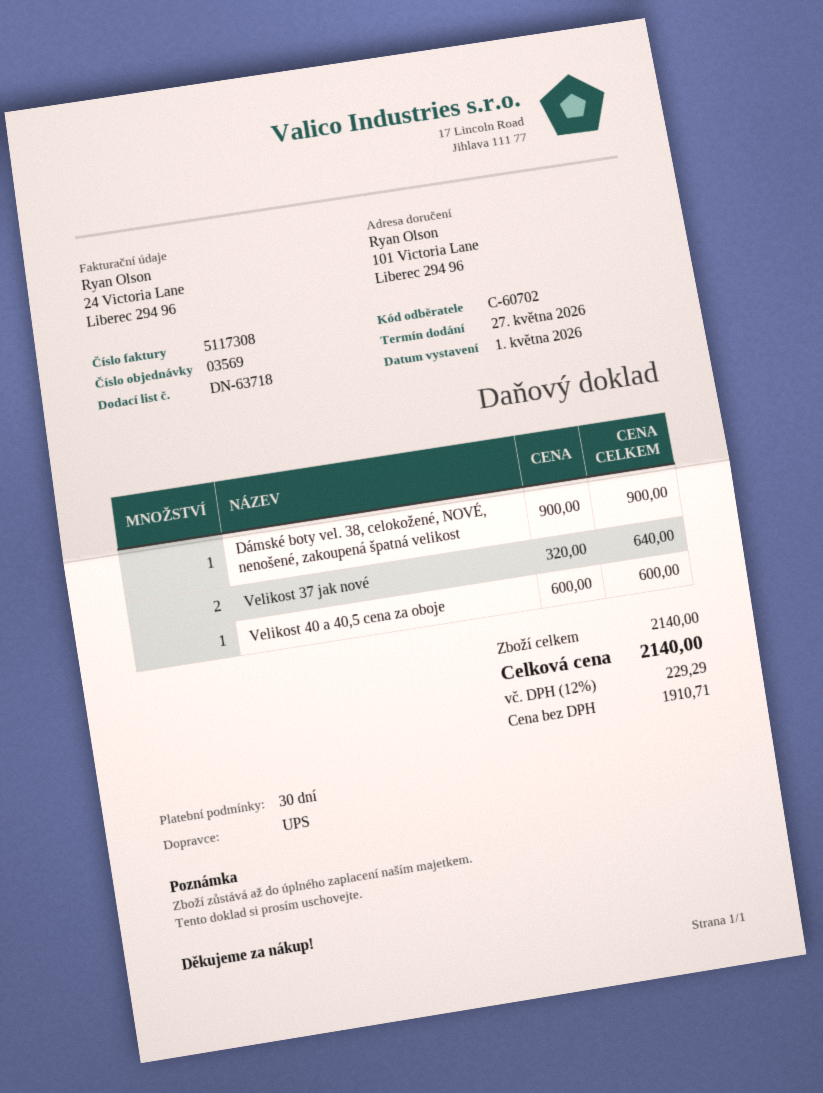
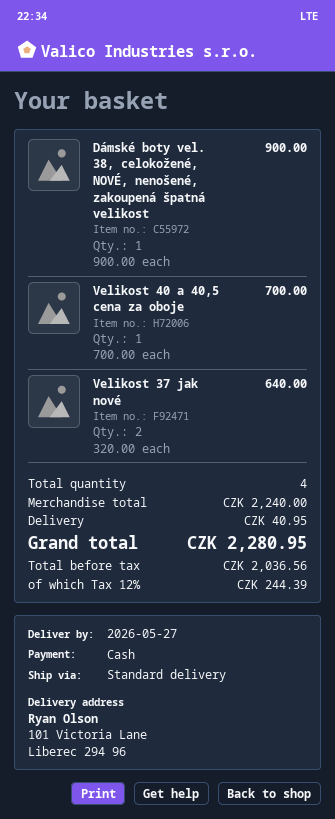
shipping method: UPS -> standard
Velikost 40 a 40,5 cena za oboje: 1 x 600.00 = 600.00 -> 1 x 700.00 = 700.00
subtotal: 2140.00 -> 2240.00
shipping: none -> 40.95
net: 1910.71 -> 2036.56
tax: 12% = 229.29 -> 12% = 244.39
total: 2140.00 -> 2280.95

